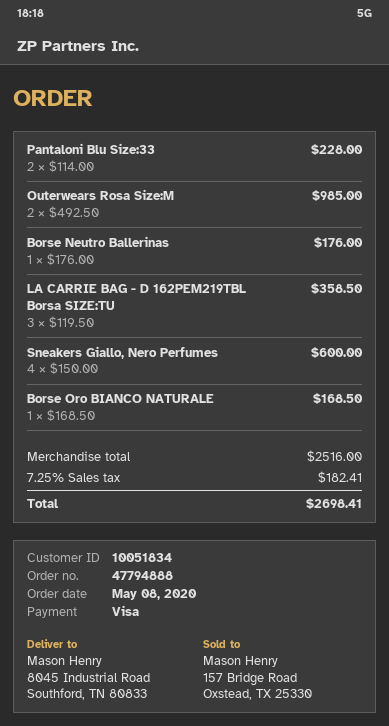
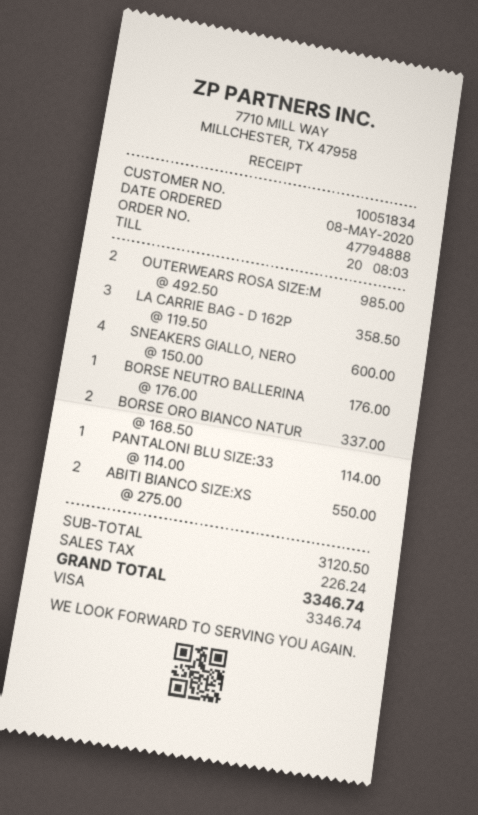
Pantaloni Blu Size:33: 2 x 114.00 = 228.00 -> 1 x 114.00 = 114.00
Borse Oro BIANCO NATURALE: 1 x 168.50 = 168.50 -> 2 x 168.50 = 337.00
ABITI BIANCO SIZE:XS: none -> 2 x 275.00 = 550.00
subtotal: 2516.00 -> 3120.50
tax: 182.41 -> 226.24
total: 2698.41 -> 3346.74

